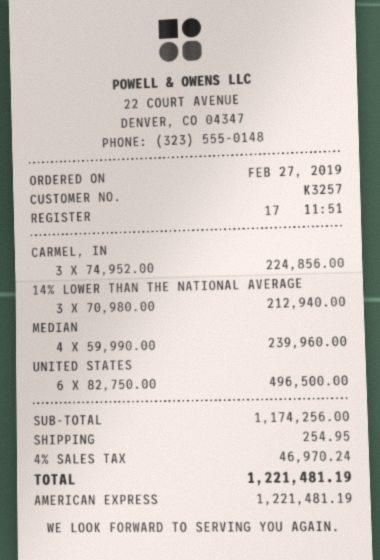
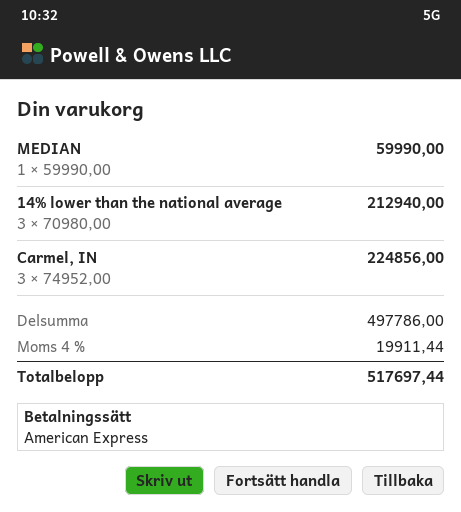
MEDIAN: 4 x 59990.00 = 239960.00 -> 1 x 59990.00 = 59990.00
UNITED STATES: 6 x 82750.00 = 496500.00 -> none
subtotal: 1174256.00 -> 497786.00
shipping: 254.95 -> none
tax: 4% = 46970.24 -> 4% = 19911.44
total: 1221481.19 -> 517697.44

